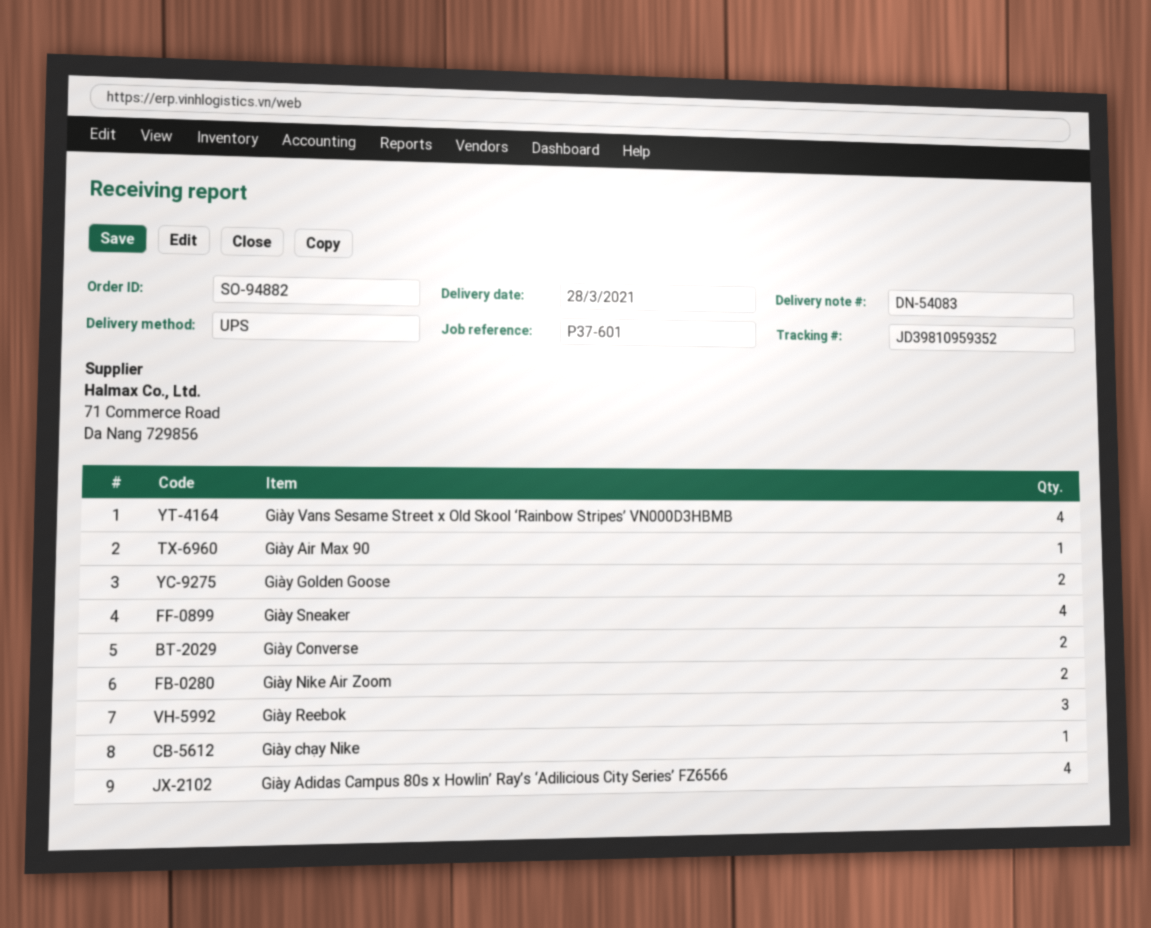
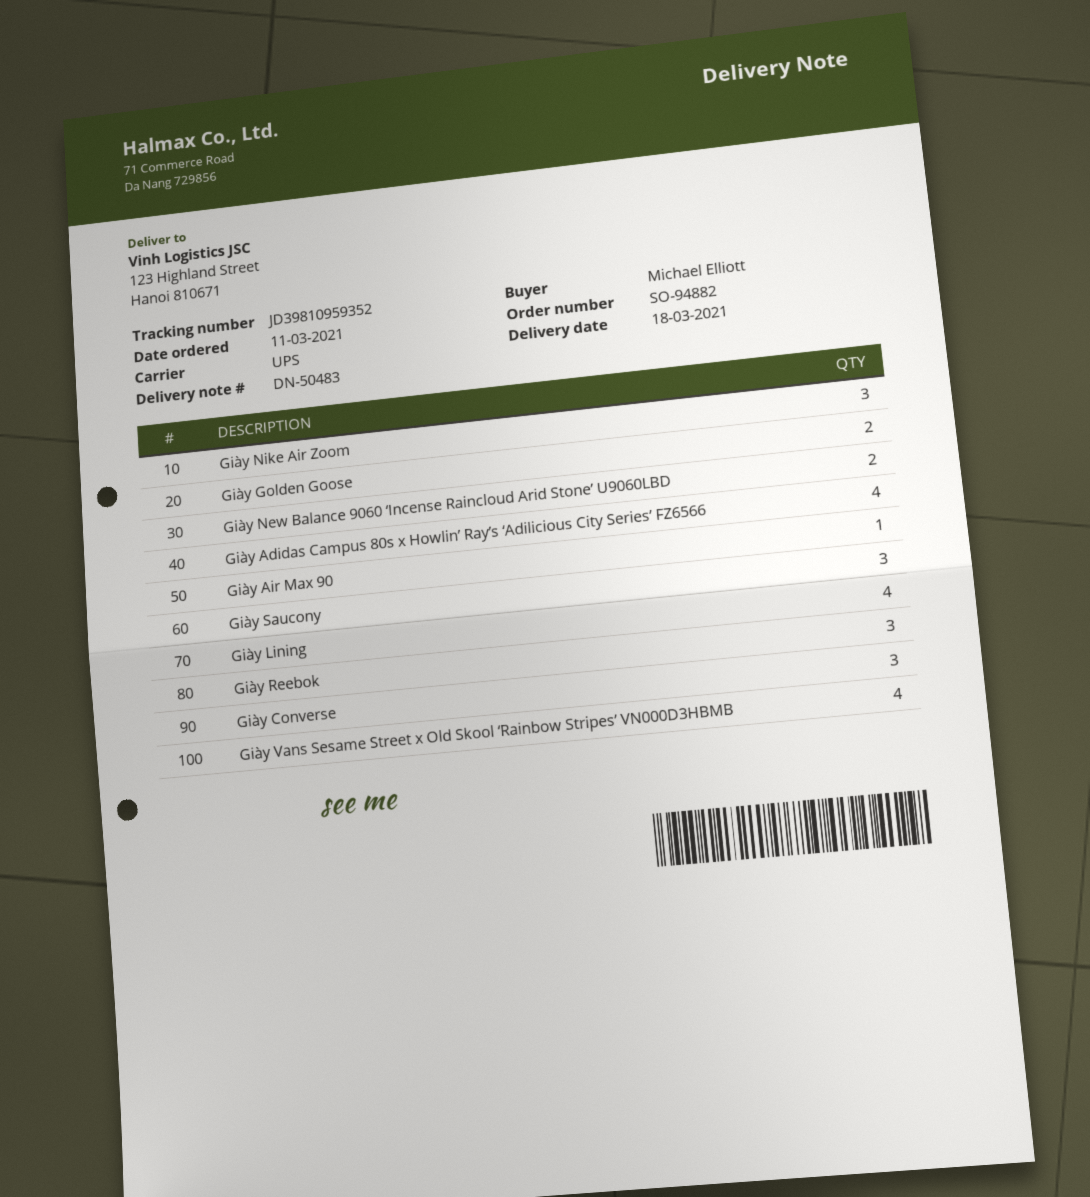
delivery note number: DN-54083 -> DN-50483
delivery date: 2021-03-28 -> 2021-03-18
Giày Sneaker: 4 -> none
Giày Converse: 2 -> 3
Giày Nike Air Zoom: 2 -> 3
Giày chạy Nike: 1 -> none
Giày New Balance 9060 ‘Incense Raincloud Arid Stone’ U9060LBD: none -> 2
Giày Saucony: none -> 3
Giày Lining: none -> 4

